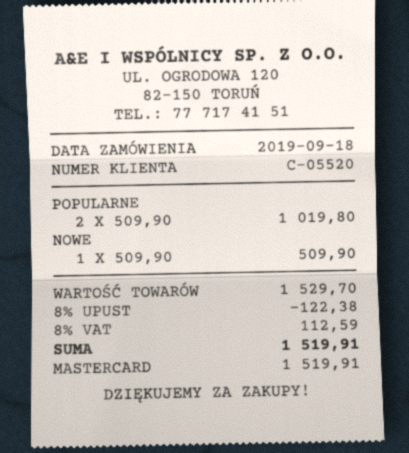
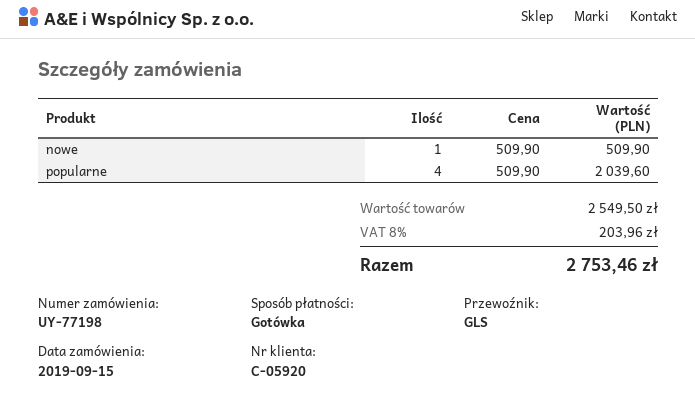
order date: 2019-09-18 -> 2019-09-15
customer number: C-05520 -> C-05920
payment method: Mastercard -> cash
POPULARNE: 2 x 509.90 = 1019.80 -> 4 x 509.90 = 2039.60
subtotal: 1529.70 -> 2549.50
discount: 8% = 122.38 -> none
tax: 8% = 112.59 -> 8% = 203.96
total: 1519.91 -> 2753.46

